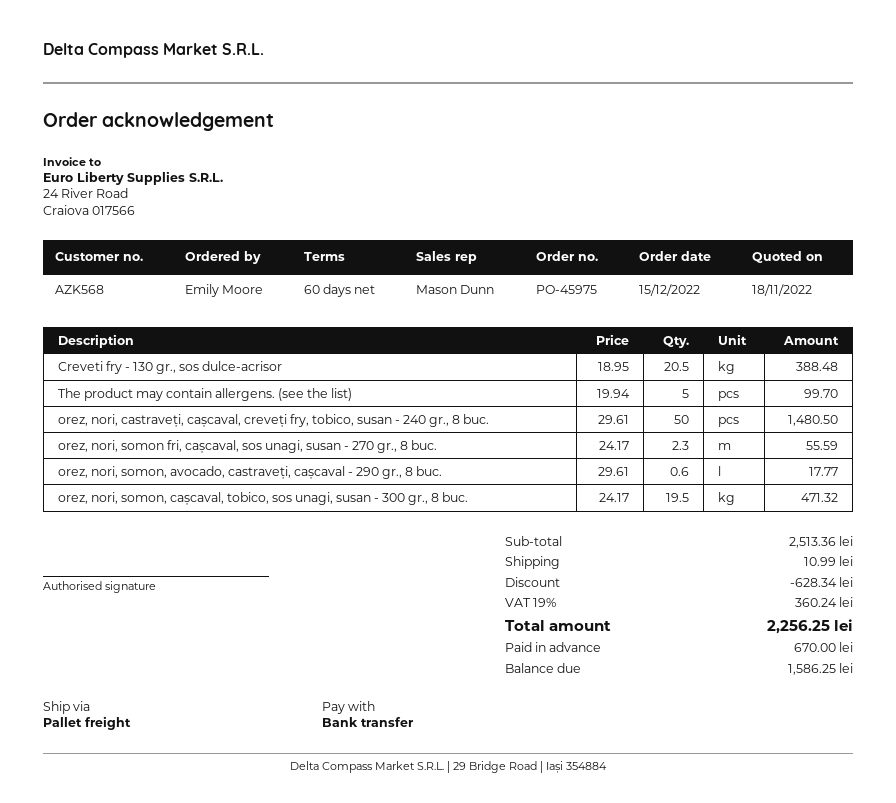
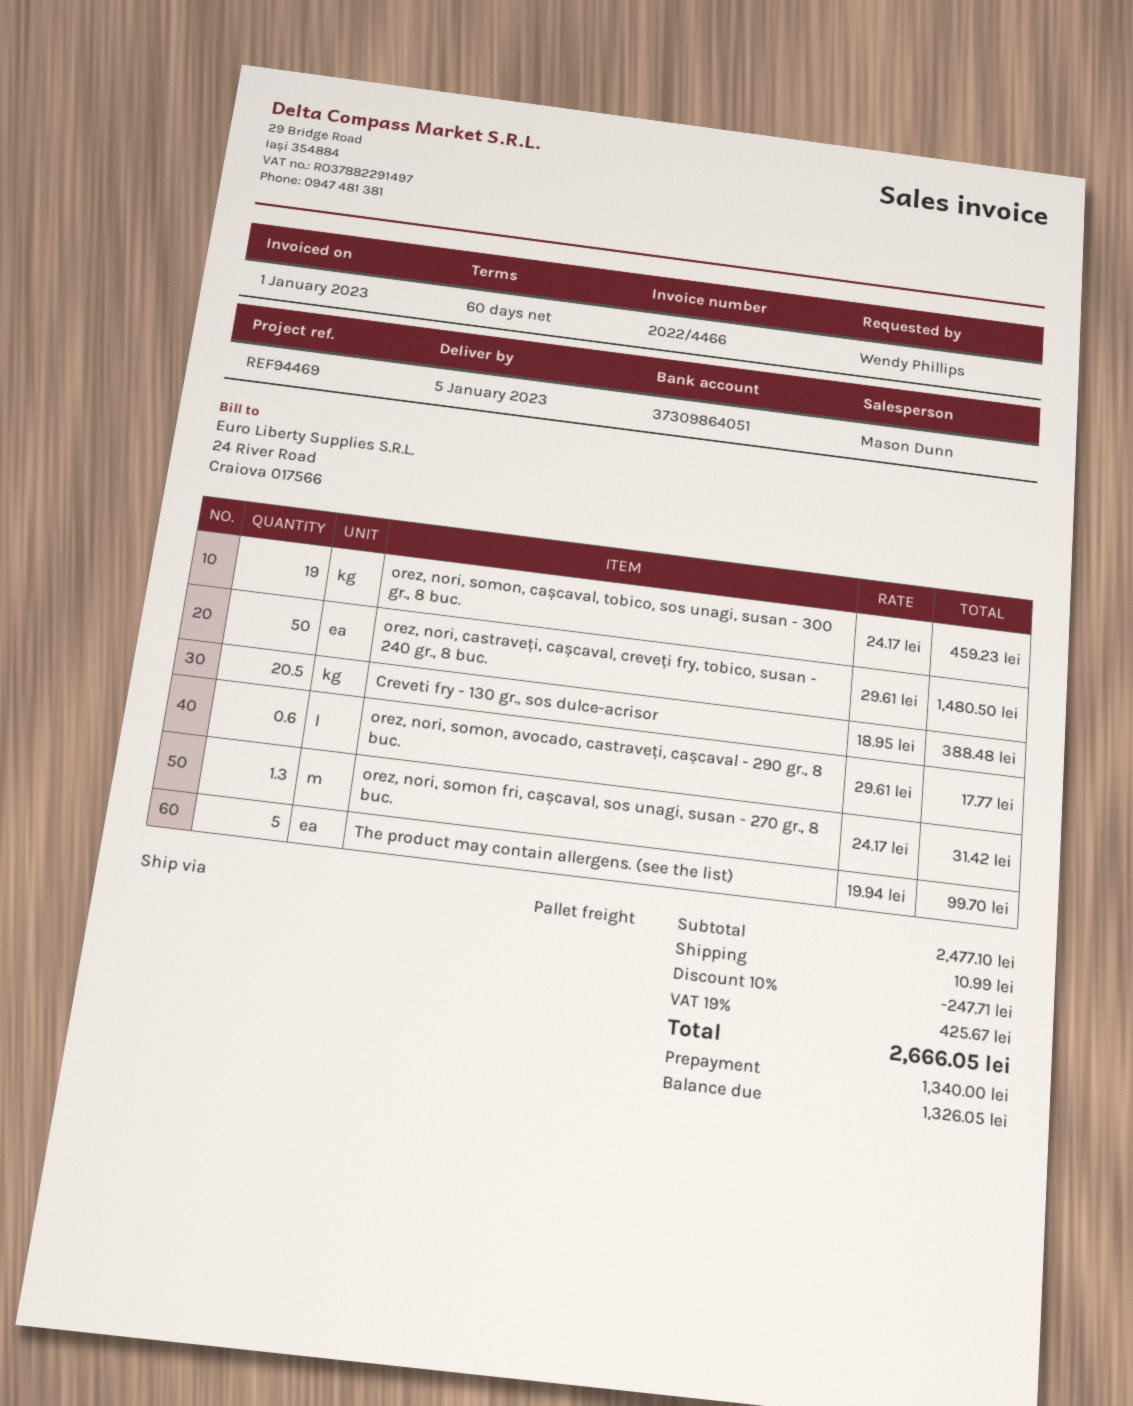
ordered by: Emily Moore -> Wendy Phillips
orez, nori, somon fri, cașcaval, sos unagi, susan - 270 gr., 8 buc.: 2.3 x 24.17 = 55.59 -> 1.3 x 24.17 = 31.42
orez, nori, somon, cașcaval, tobico, sos unagi, susan - 300 gr., 8 buc.: 19.5 x 24.17 = 471.32 -> 19 x 24.17 = 459.23
subtotal: 2513.36 -> 2477.10
discount: 628.34 -> 247.71
tax: 19% = 360.24 -> 19% = 425.67
total: 2256.25 -> 2666.05
deposit: 670.00 -> 1340.00
balance: 1586.25 -> 1326.05

